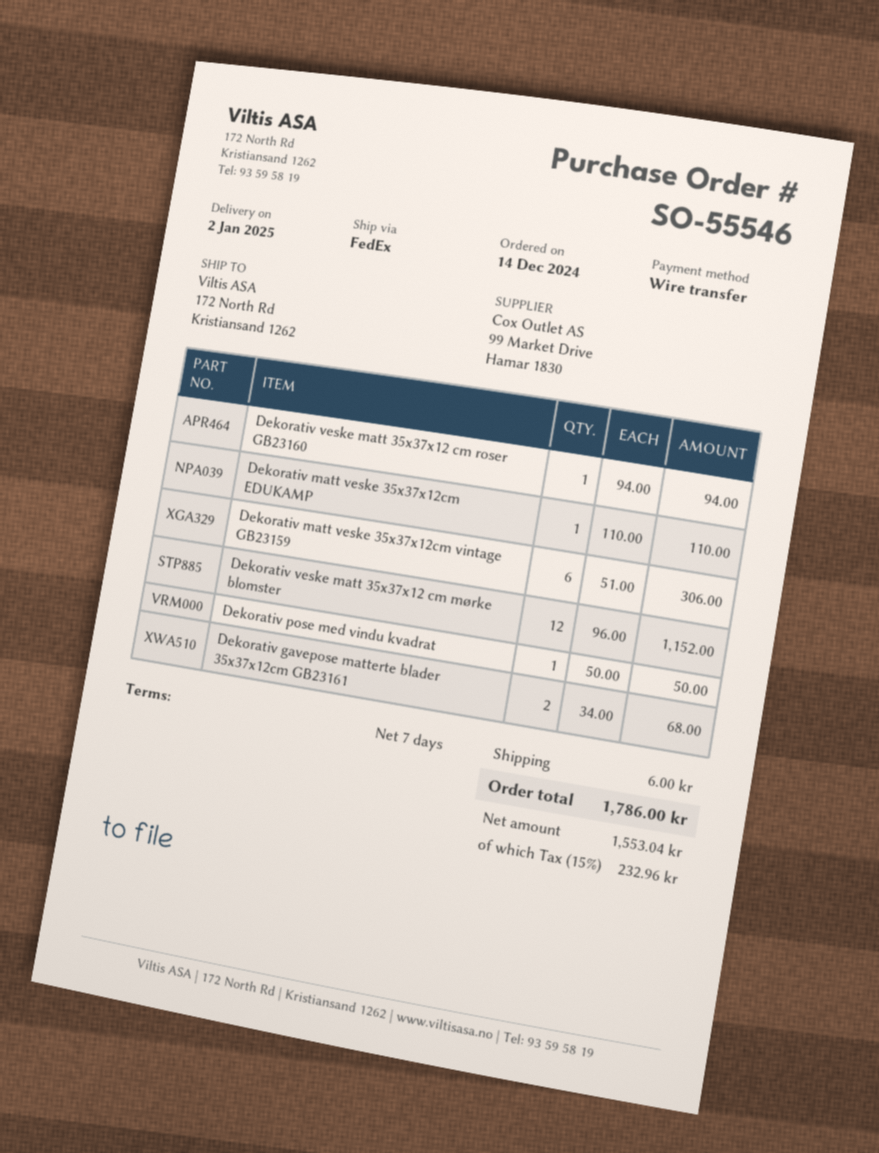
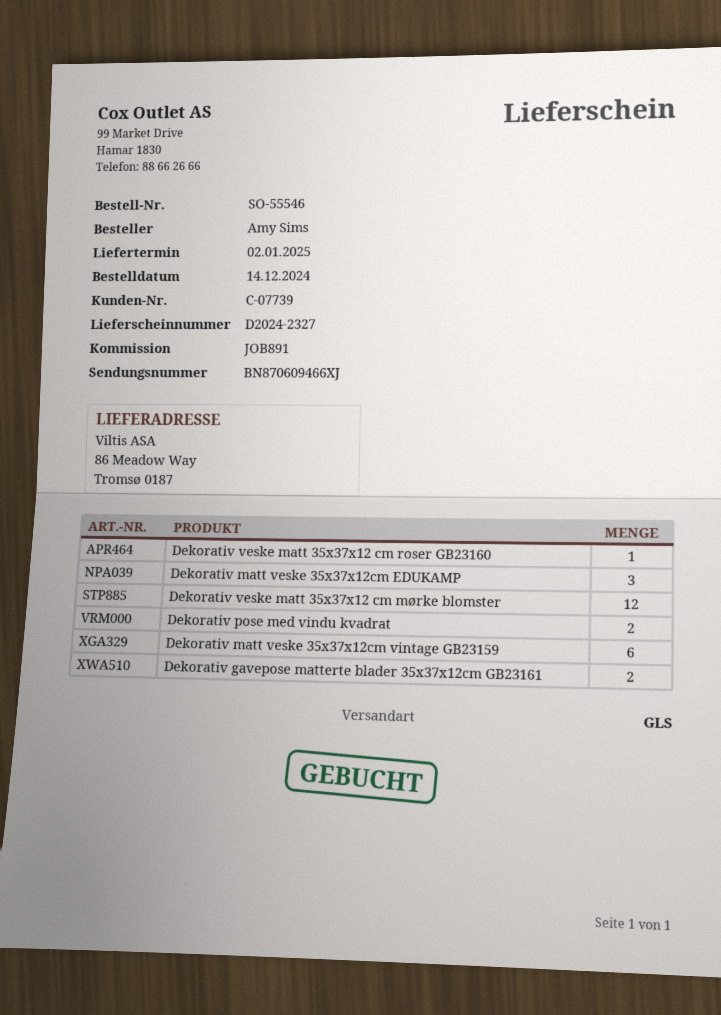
shipping method: FedEx -> GLS
ship to: 172 North Rd, Kristiansand 1262 -> 86 Meadow Way, Tromsø 0187
Dekorativ matt veske 35x37x12cm EDUKAMP: 1 -> 3
Dekorativ pose med vindu kvadrat: 1 -> 2

